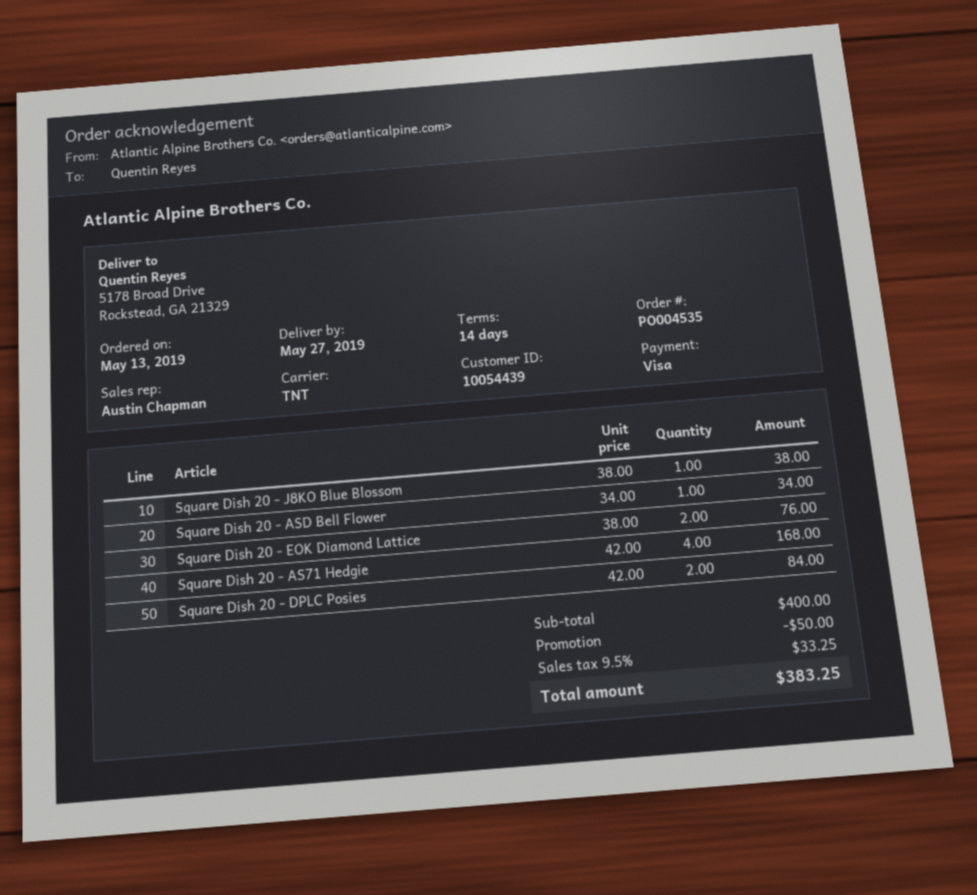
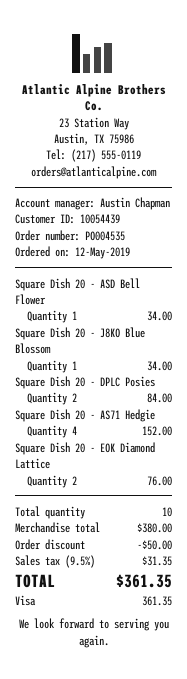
order date: 2019-05-13 -> 2019-05-12
Square Dish 20 - J8KO Blue Blossom: 1 for 38.00 -> 1 for 34.00
Square Dish 20 - AS71 Hedgie: 4 for 168.00 -> 4 for 152.00
subtotal: 400.00 -> 380.00
tax: 9.5% = 33.25 -> 9.5% = 31.35
total: 383.25 -> 361.35

